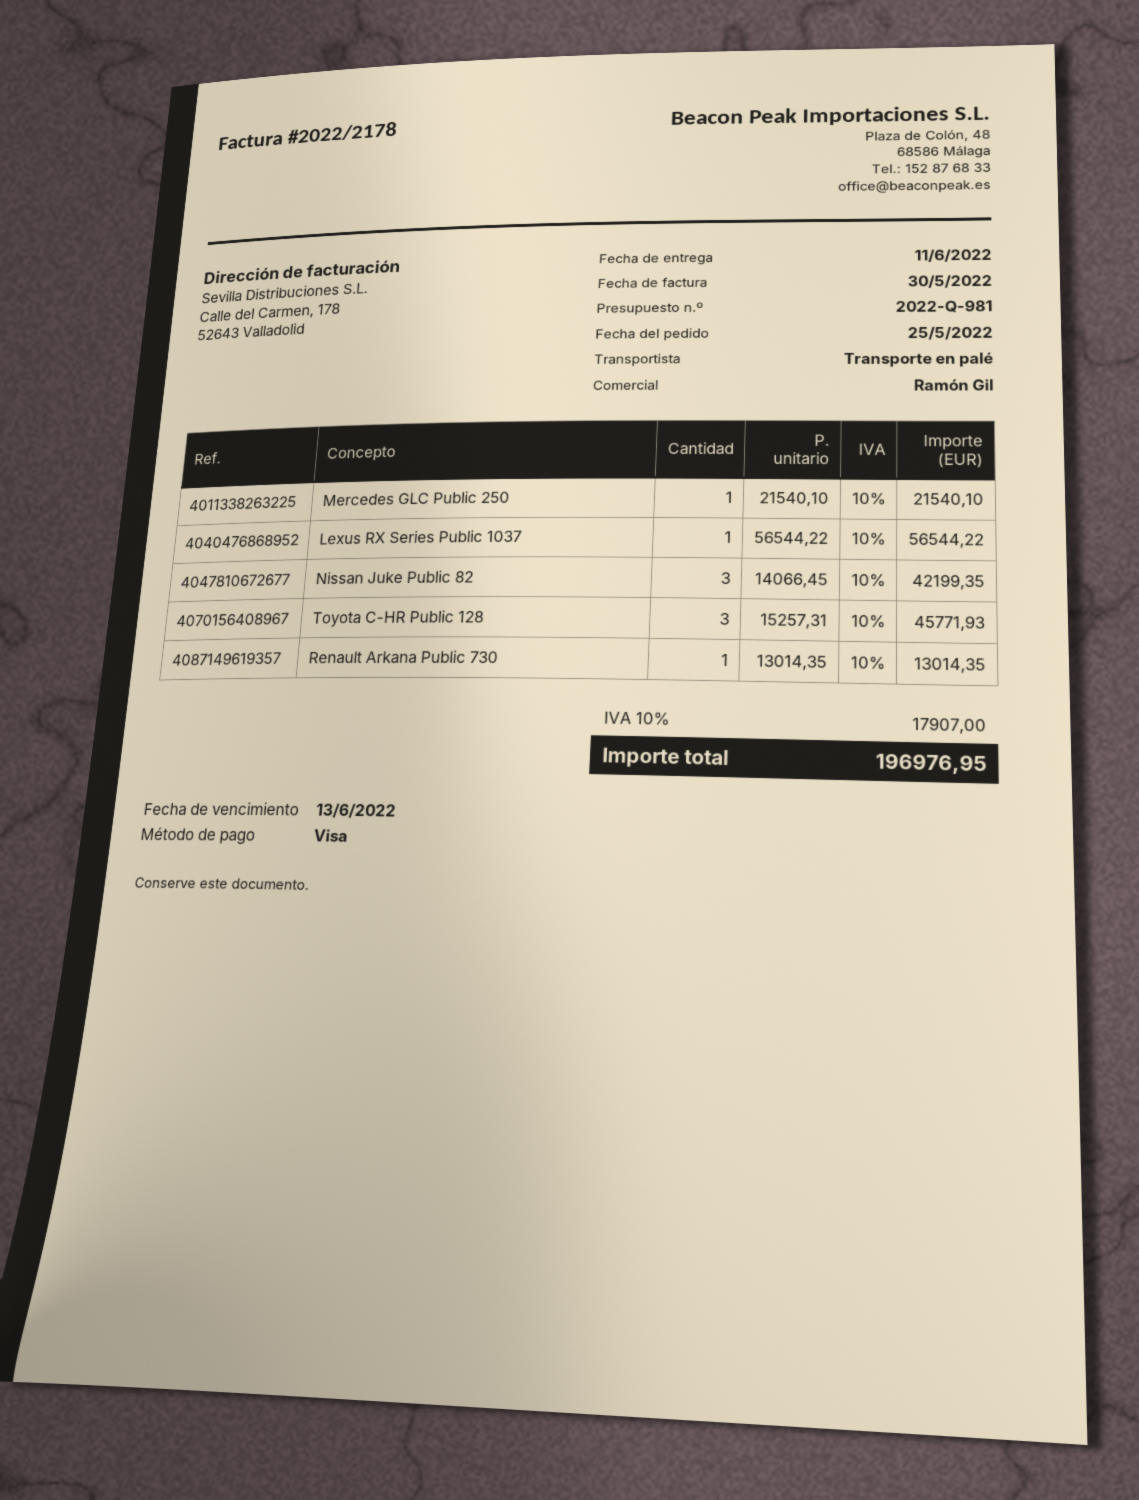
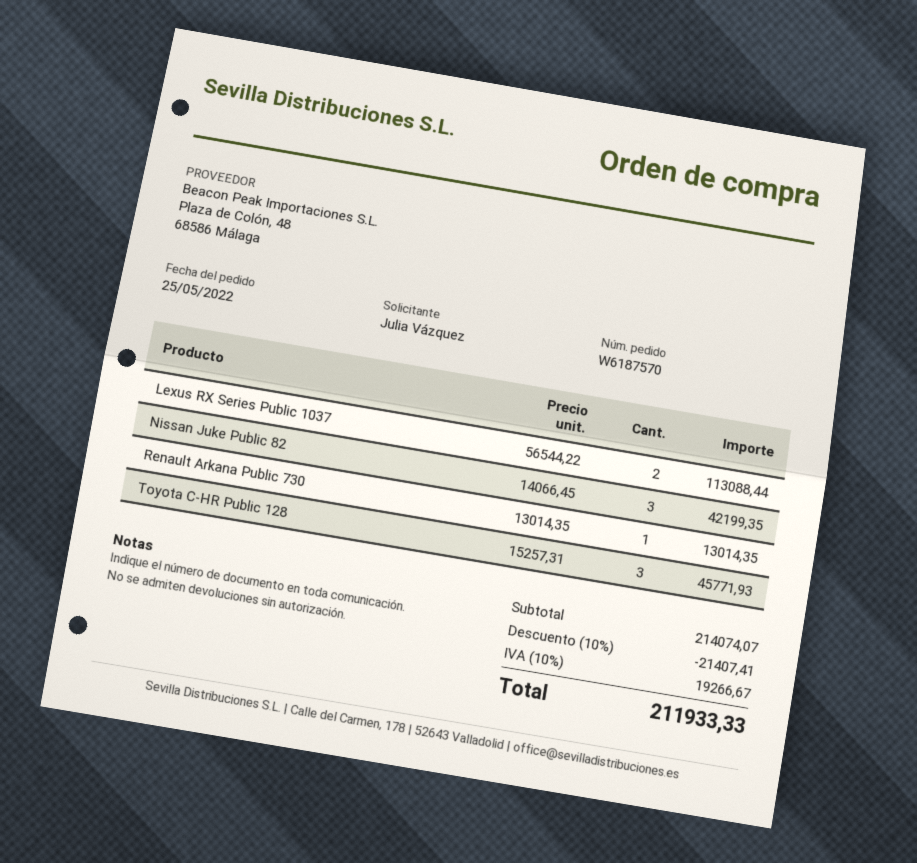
Mercedes GLC Public 250: 1 x 21540.10 = 21540.10 -> none
Lexus RX Series Public 1037: 1 x 56544.22 = 56544.22 -> 2 x 56544.22 = 113088.44
discount: none -> 10% = 21407.41
tax: 10% = 17907.00 -> 10% = 19266.67
total: 196976.95 -> 211933.33

